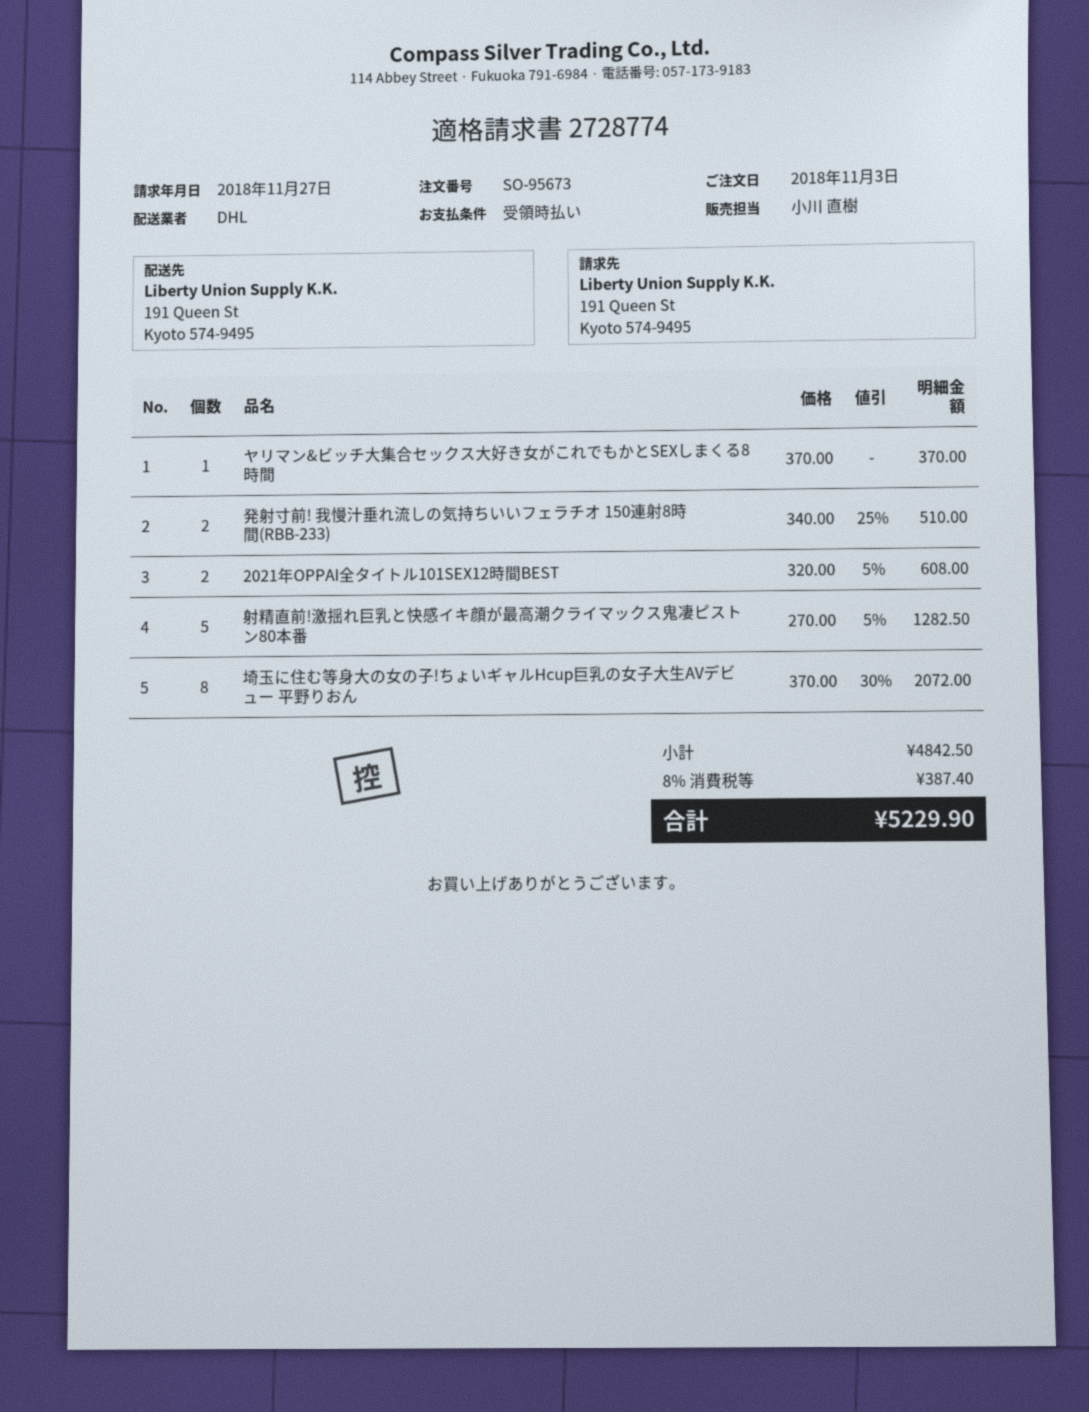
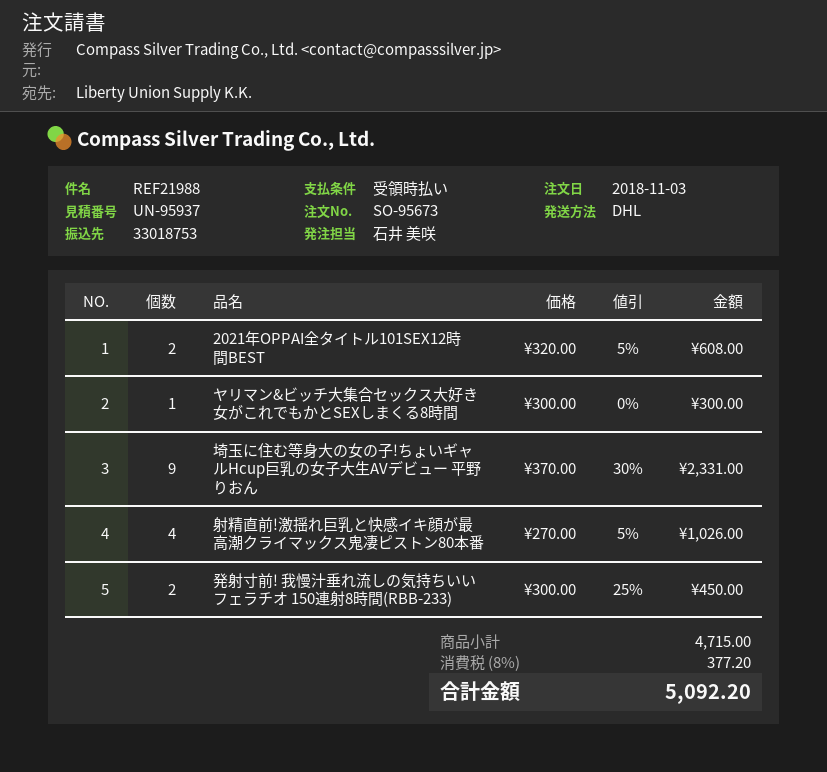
ヤリマン&ビッチ大集合セックス大好き女がこれでもかとSEXしまくる8時間: 1 x 370.00 = 370.00 -> 1 x 300.00 = 300.00
発射寸前! 我慢汁垂れ流しの気持ちいいフェラチオ 150連射8時間(RBB-233): 2 x 340.00 - 25% = 510.00 -> 2 x 300.00 - 25% = 450.00
射精直前!激揺れ巨乳と快感イキ顔が最高潮クライマックス鬼凄ピストン80本番: 5 x 270.00 - 5% = 1282.50 -> 4 x 270.00 - 5% = 1026.00
埼玉に住む等身大の女の子!ちょいギャルHcup巨乳の女子大生AVデビュー 平野りおん: 8 x 370.00 - 30% = 2072.00 -> 9 x 370.00 - 30% = 2331.00
subtotal: 4842.50 -> 4715.00
tax: 8% = 387.40 -> 8% = 377.20
total: 5229.90 -> 5092.20

